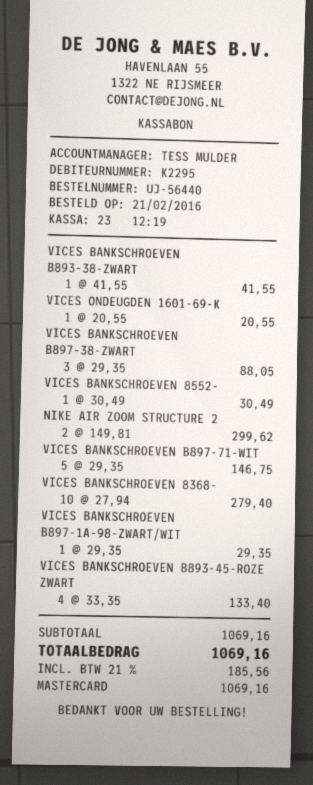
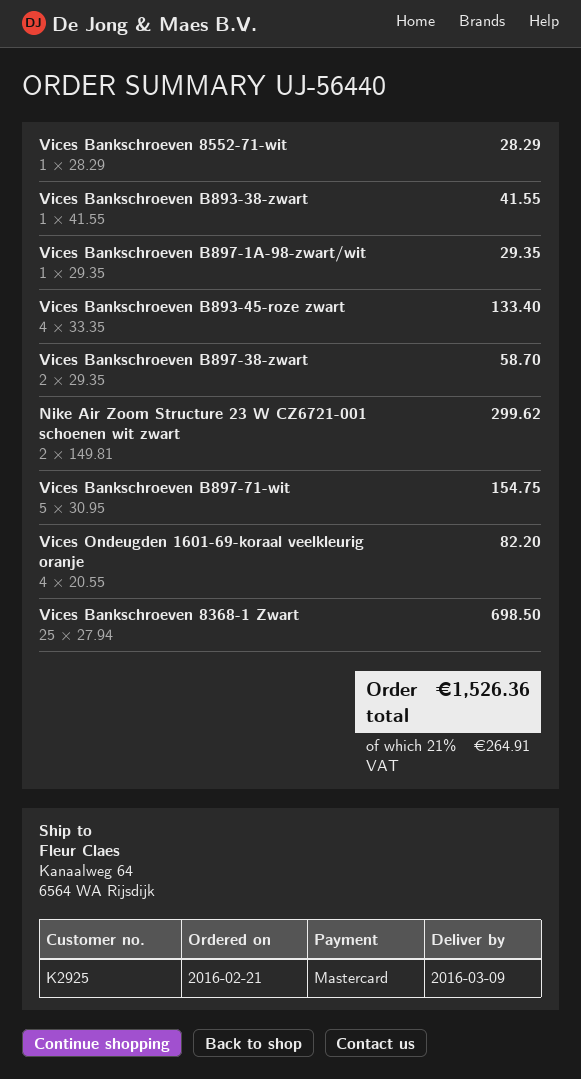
customer number: K2295 -> K2925
VICES ONDEUGDEN 1601-69-K: 1 x 20.55 = 20.55 -> 4 x 20.55 = 82.20
VICES BANKSCHROEVEN B897-38-ZWART: 3 x 29.35 = 88.05 -> 2 x 29.35 = 58.70
VICES BANKSCHROEVEN 8552-: 1 x 30.49 = 30.49 -> 1 x 28.29 = 28.29
VICES BANKSCHROEVEN B897-71-WIT: 5 x 29.35 = 146.75 -> 5 x 30.95 = 154.75
VICES BANKSCHROEVEN 8368-: 10 x 27.94 = 279.40 -> 25 x 27.94 = 698.50
tax: 21% = 185.56 -> 21% = 264.91
total: 1069.16 -> 1526.36

